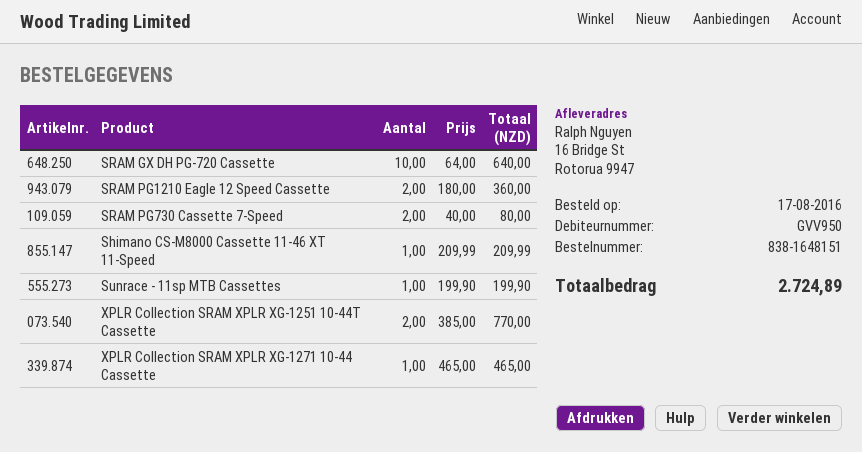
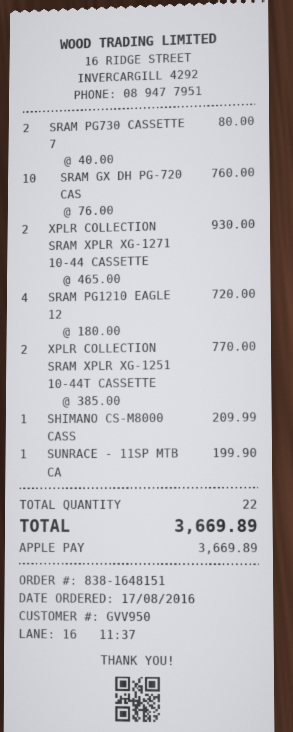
SRAM GX DH PG-720 Cassette: 10 x 64.00 = 640.00 -> 10 x 76.00 = 760.00
SRAM PG1210 Eagle 12 Speed Cassette: 2 x 180.00 = 360.00 -> 4 x 180.00 = 720.00
XPLR Collection SRAM XPLR XG-1271 10-44 Cassette: 1 x 465.00 = 465.00 -> 2 x 465.00 = 930.00
total: 2724.89 -> 3669.89

